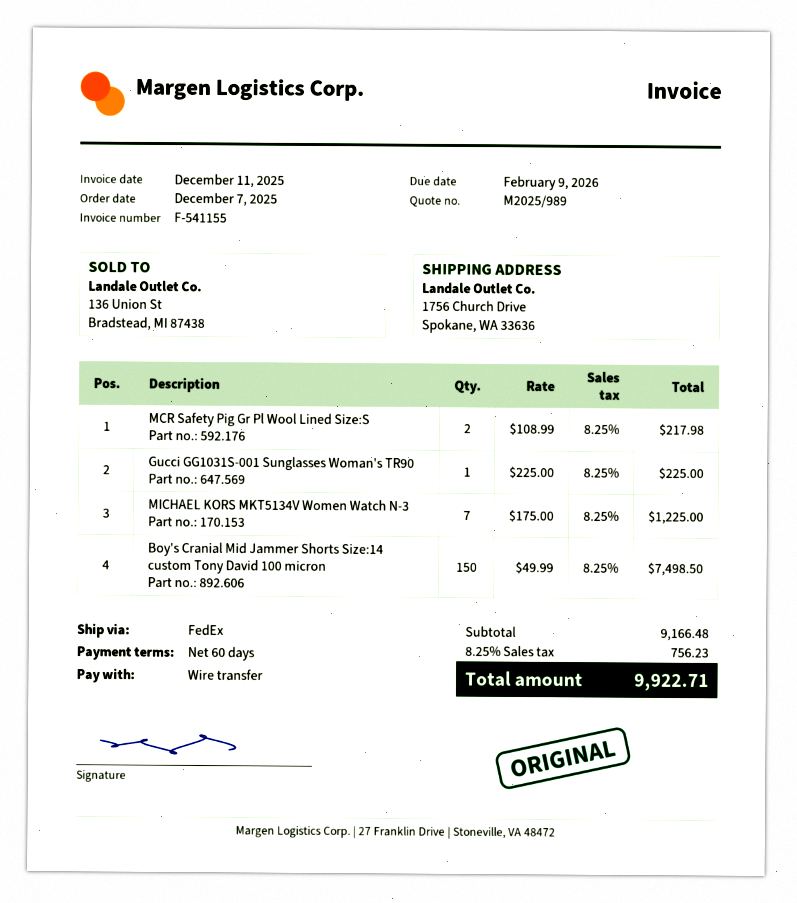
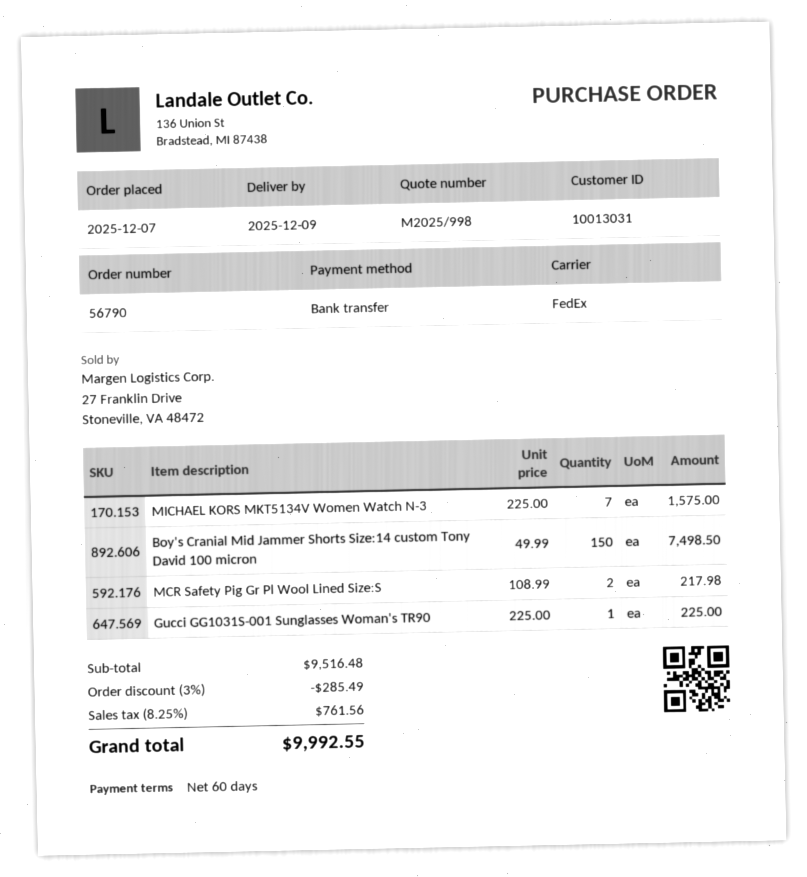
quote number: M2025/989 -> M2025/998
MICHAEL KORS MKT5134V Women Watch N-3: 7 x 175.00 = 1225.00 -> 7 x 225.00 = 1575.00
subtotal: 9166.48 -> 9516.48
discount: none -> 3% = 285.49
tax: 8.25% = 756.23 -> 8.25% = 761.56
total: 9922.71 -> 9992.55

